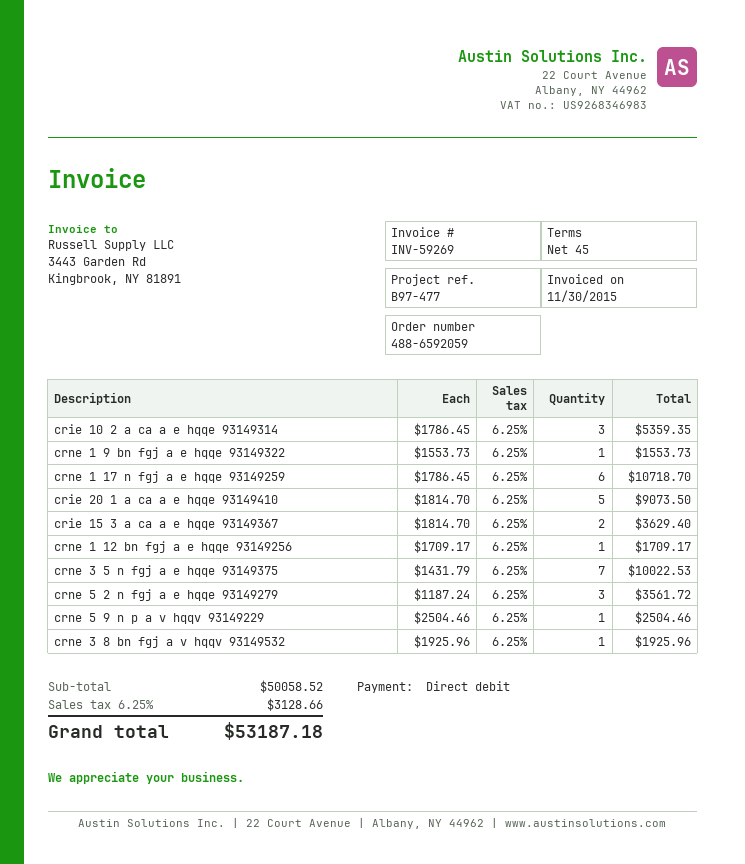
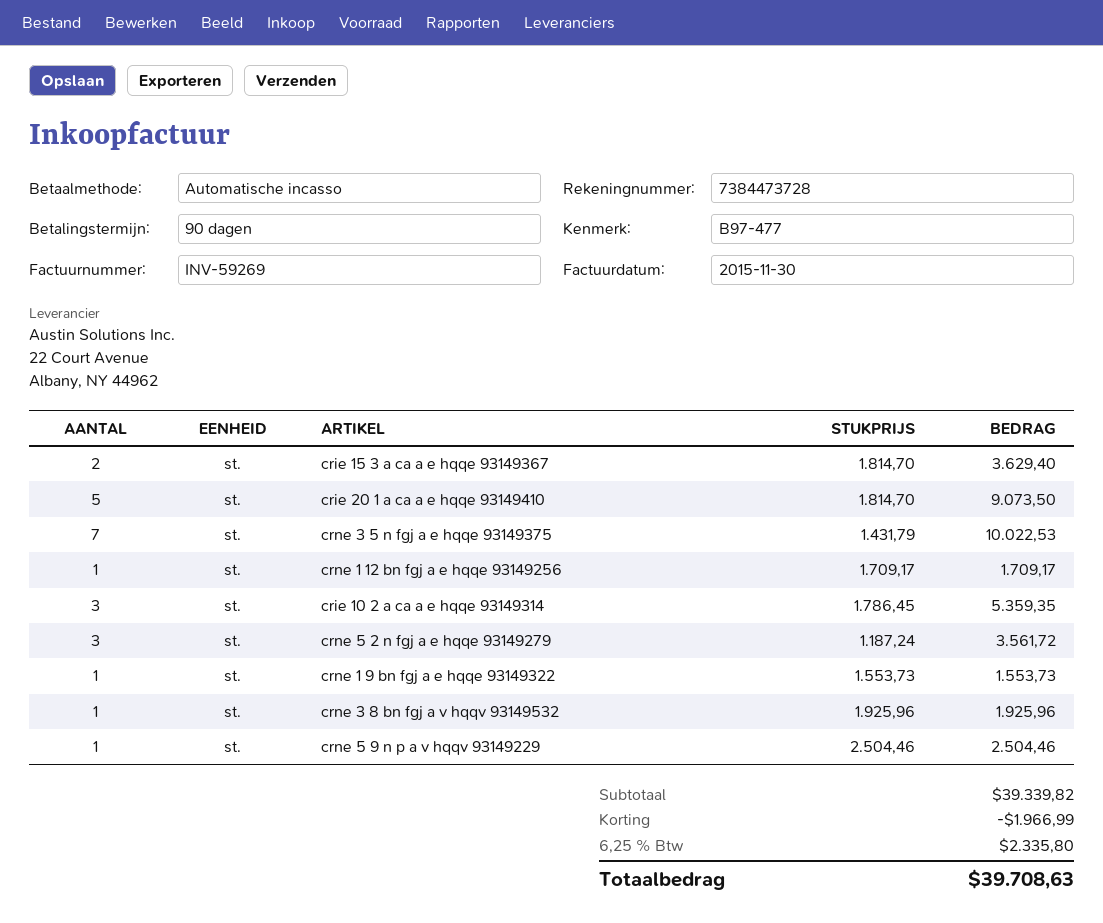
payment terms: 45 days -> 90 days
crne 1 17 n fgj a e hqqe 93149259: 6 x 1786.45 = 10718.70 -> none
subtotal: 50058.52 -> 39339.82
discount: none -> 1966.99
tax: 6.25% = 3128.66 -> 6.25% = 2335.80
total: 53187.18 -> 39708.63

